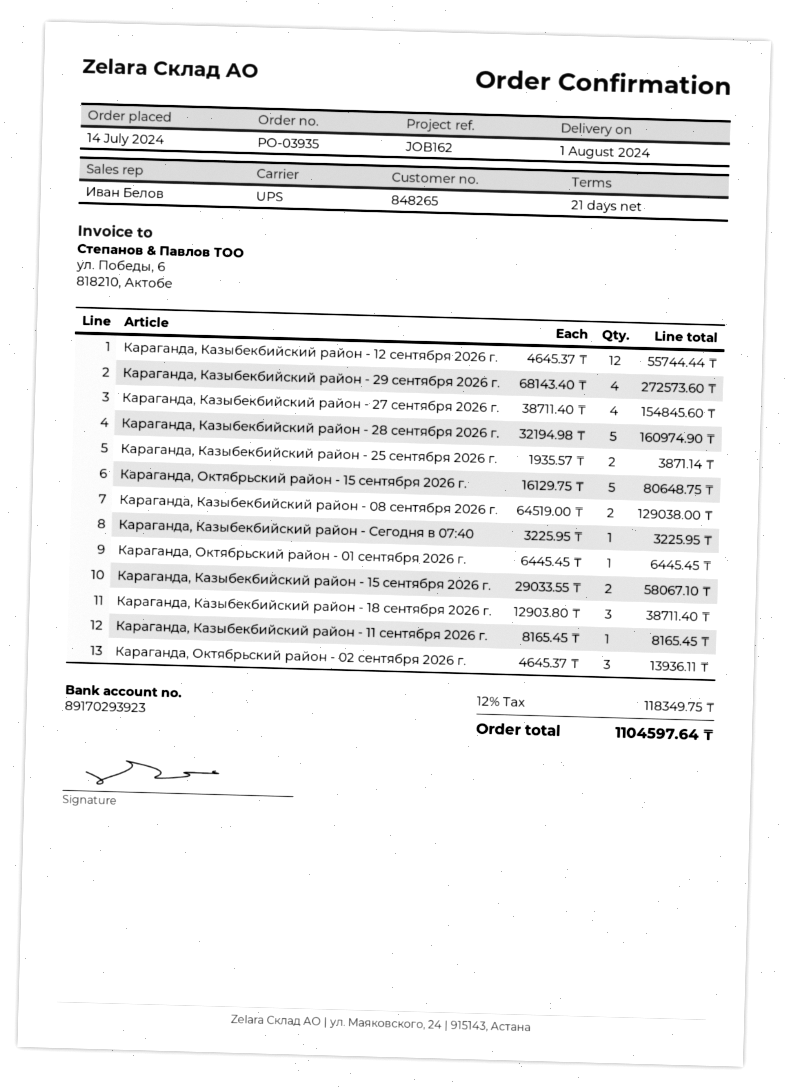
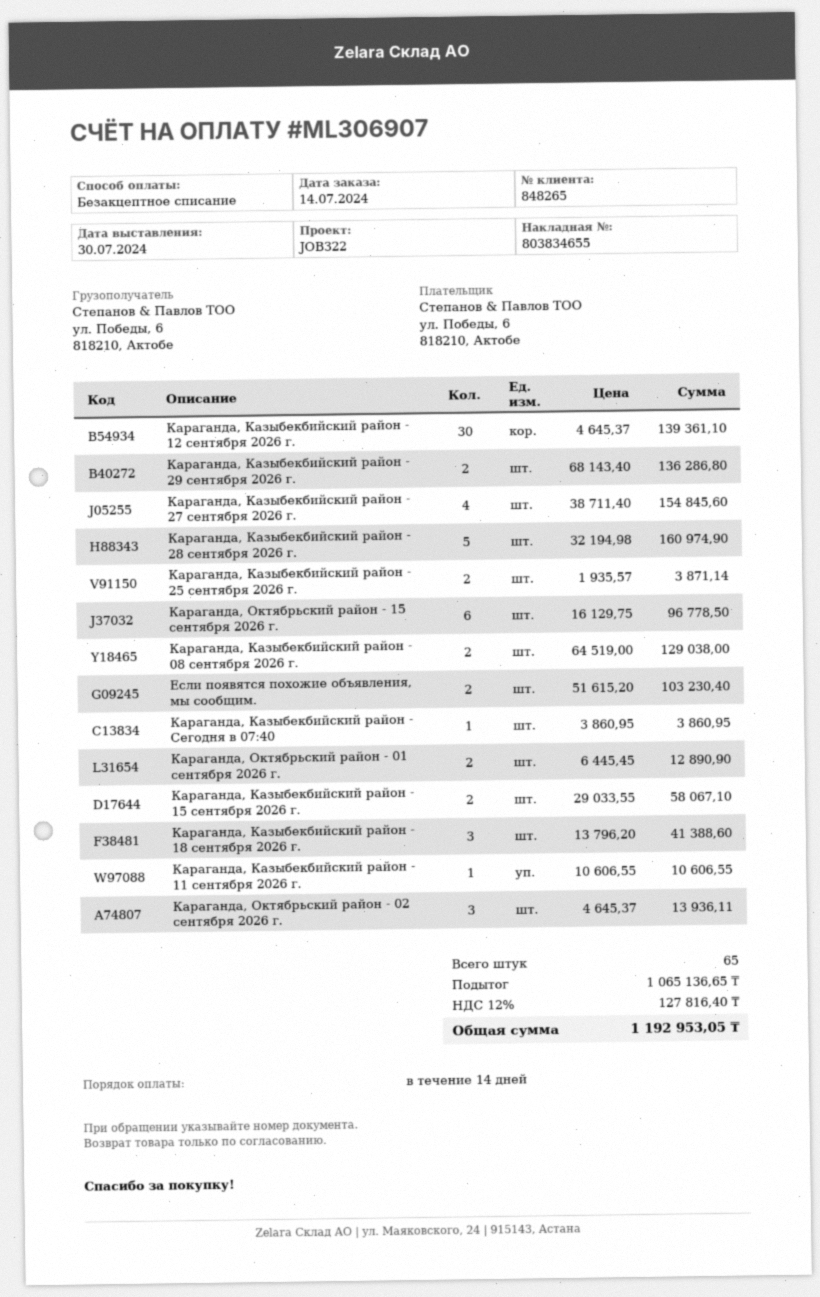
payment terms: 21 days -> 14 days
reference: JOB162 -> JOB322
Караганда, Казыбекбийский район - 12 сентября 2026 г.: 12 x 4645.37 = 55744.44 -> 30 x 4645.37 = 139361.10
Караганда, Казыбекбийский район - 29 сентября 2026 г.: 4 x 68143.40 = 272573.60 -> 2 x 68143.40 = 136286.80
Караганда, Октябрьский район - 15 сентября 2026 г.: 5 x 16129.75 = 80648.75 -> 6 x 16129.75 = 96778.50
Караганда, Казыбекбийский район - Сегодня в 07:40: 1 x 3225.95 = 3225.95 -> 1 x 3860.95 = 3860.95
Караганда, Октябрьский район - 01 сентября 2026 г.: 1 x 6445.45 = 6445.45 -> 2 x 6445.45 = 12890.90
Караганда, Казыбекбийский район - 18 сентября 2026 г.: 3 x 12903.80 = 38711.40 -> 3 x 13796.20 = 41388.60
Караганда, Казыбекбийский район - 11 сентября 2026 г.: 1 x 8165.45 = 8165.45 -> 1 x 10606.55 = 10606.55
Если появятся похожие объявления, мы сообщим.: none -> 2 x 51615.20 = 103230.40
tax: 12% = 118349.75 -> 12% = 127816.40
total: 1104597.64 -> 1192953.05

